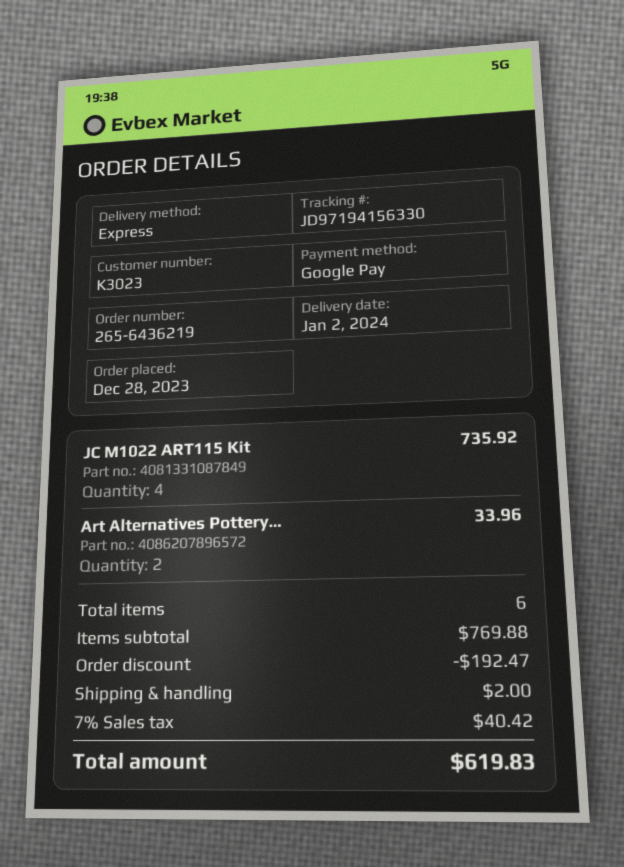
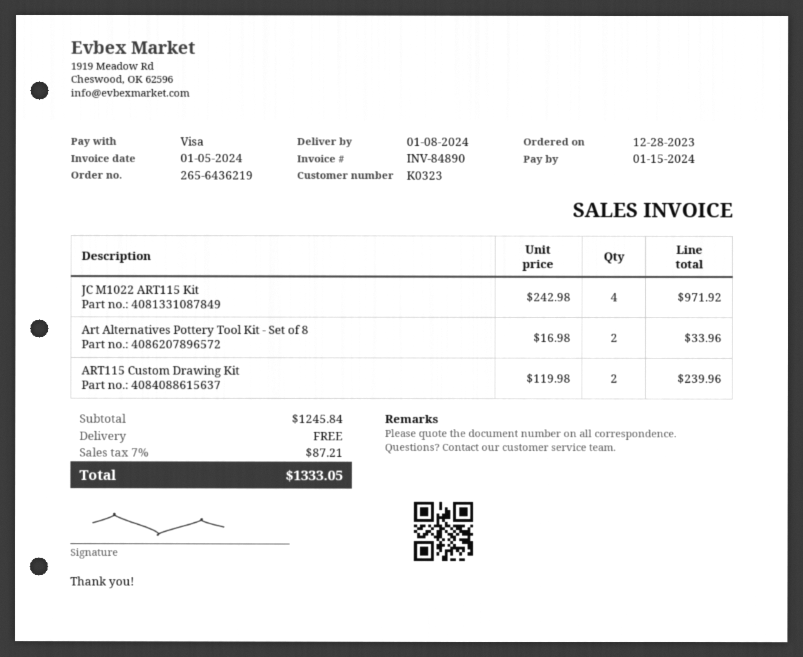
delivery date: 2024-01-02 -> 2024-01-08
customer number: K3023 -> K0323
payment method: Google Pay -> Visa
JC M1022 ART115 Kit: 4 for 735.92 -> 4 for 971.92
ART115 Custom Drawing Kit: none -> 2 for 239.96
subtotal: 769.88 -> 1245.84
discount: 192.47 -> none
shipping: 2.00 -> 0.00
tax: 7% = 40.42 -> 7% = 87.21
total: 619.83 -> 1333.05

